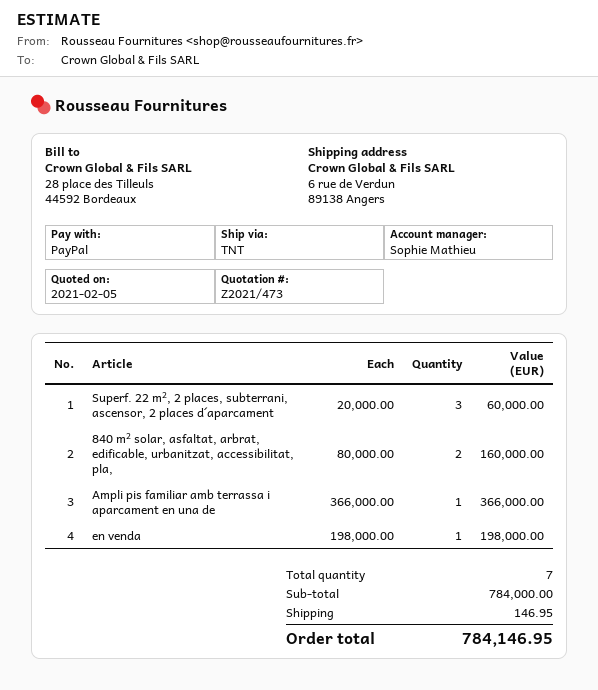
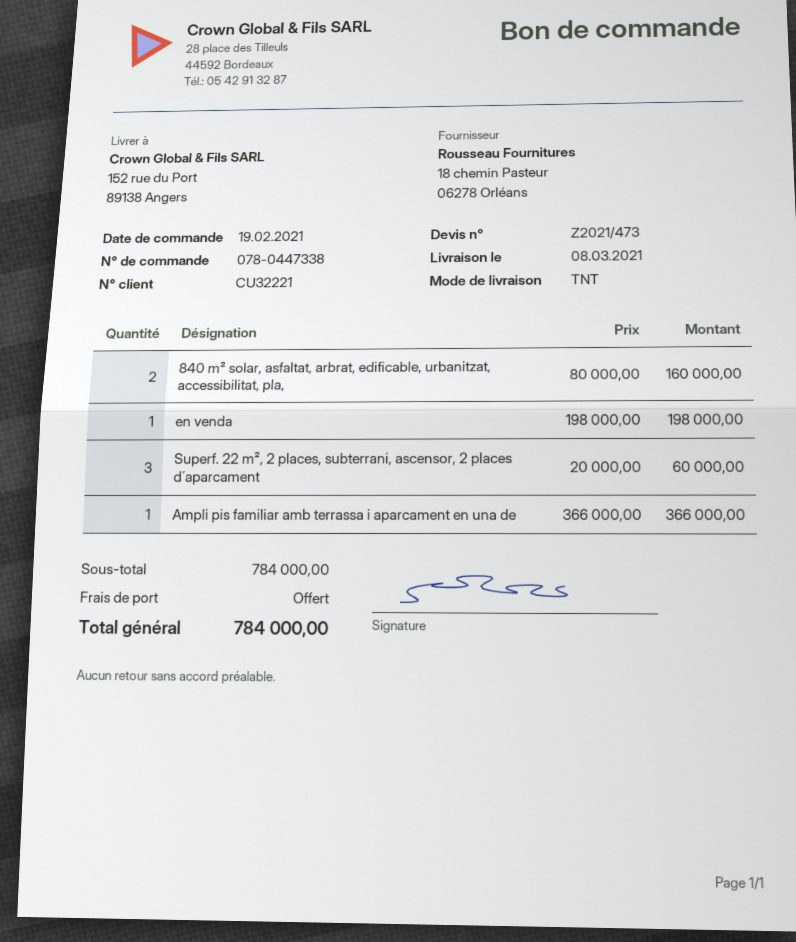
ship to: 6 rue de Verdun, 89138 Angers -> 152 rue du Port, 89138 Angers
shipping: 146.95 -> 0.00
total: 784146.95 -> 784000.00

